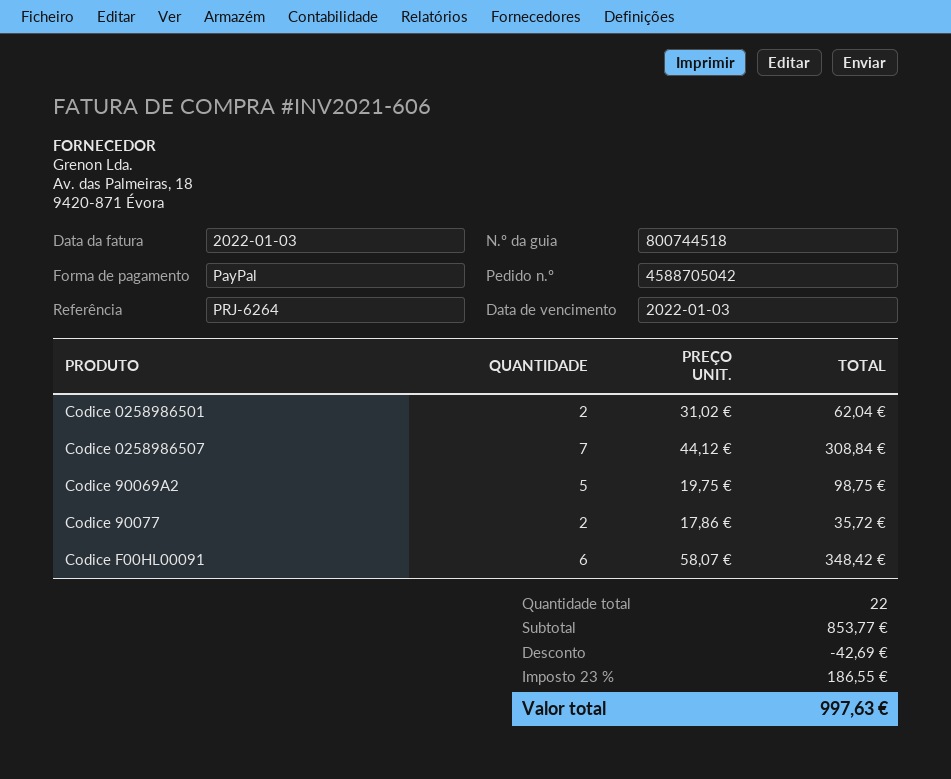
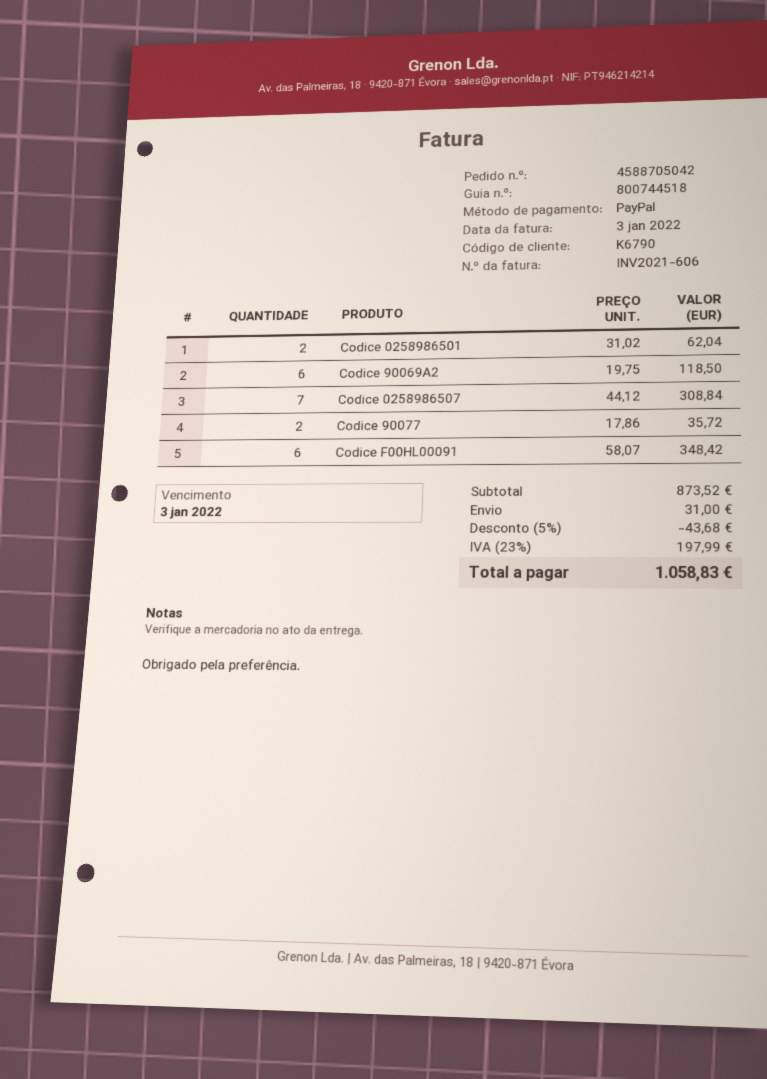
Codice 90069A2: 5 x 19.75 = 98.75 -> 6 x 19.75 = 118.50
subtotal: 853.77 -> 873.52
discount: 42.69 -> 43.68
shipping: none -> 31.00
tax: 23% = 186.55 -> 23% = 197.99
total: 997.63 -> 1058.83

